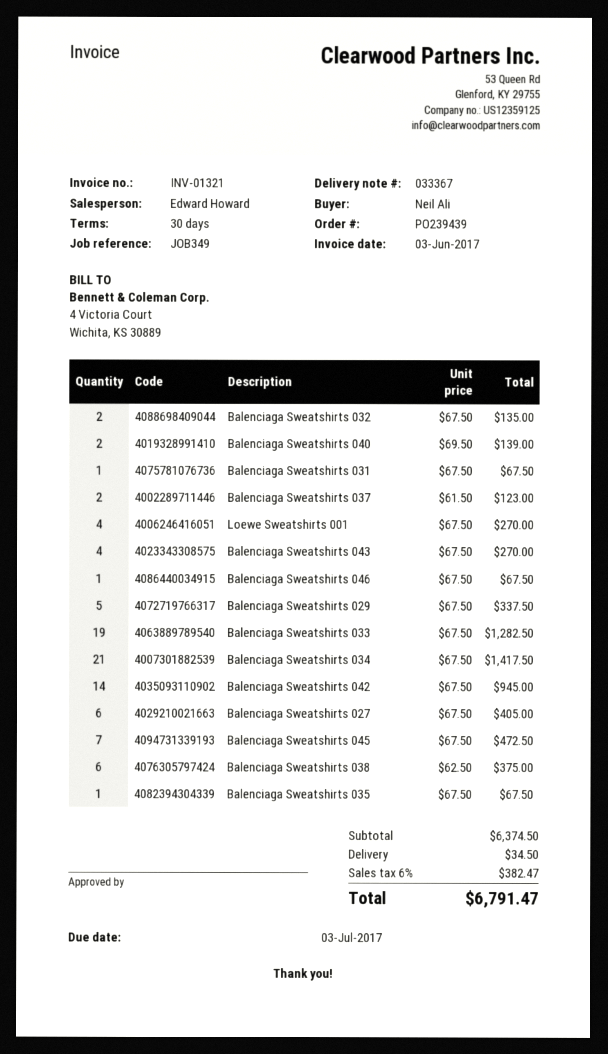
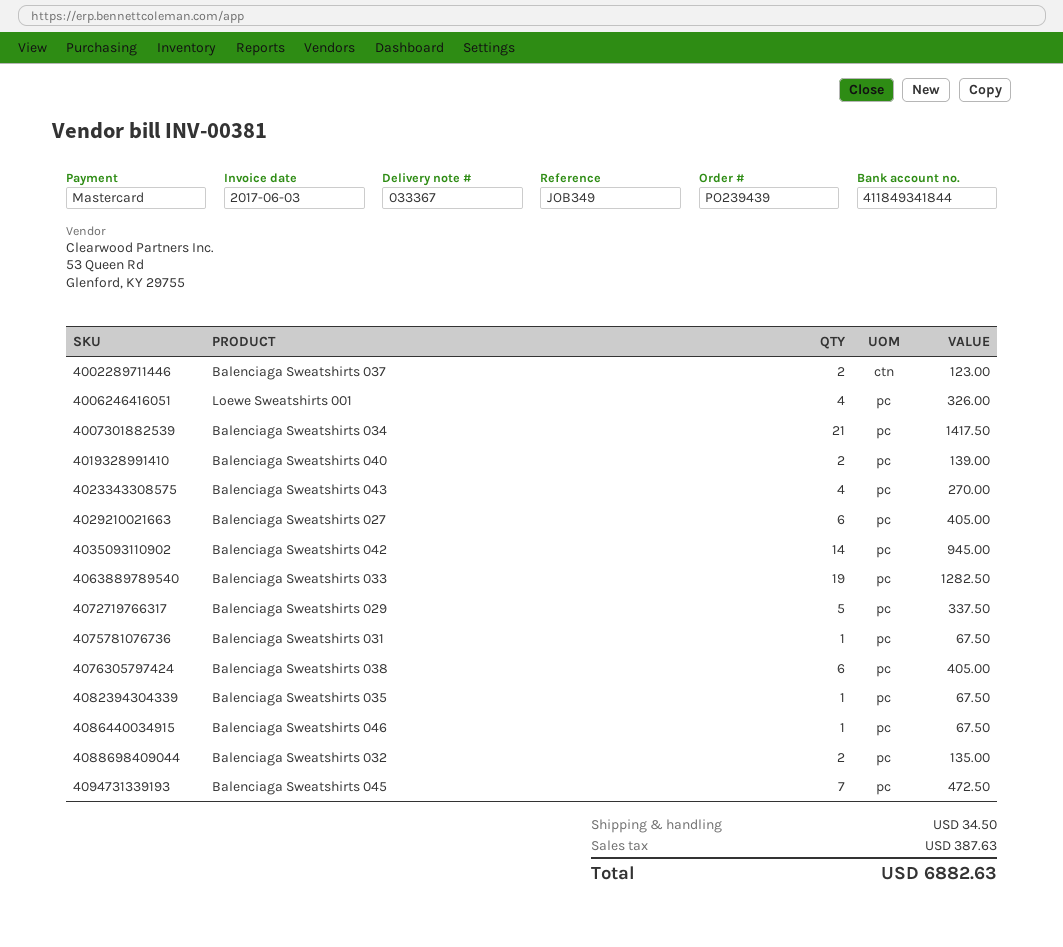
invoice number: INV-01321 -> INV-00381
Loewe Sweatshirts 001: 4 for 270.00 -> 4 for 326.00
Balenciaga Sweatshirts 038: 6 for 375.00 -> 6 for 405.00
tax: 382.47 -> 387.63
total: 6791.47 -> 6882.63

